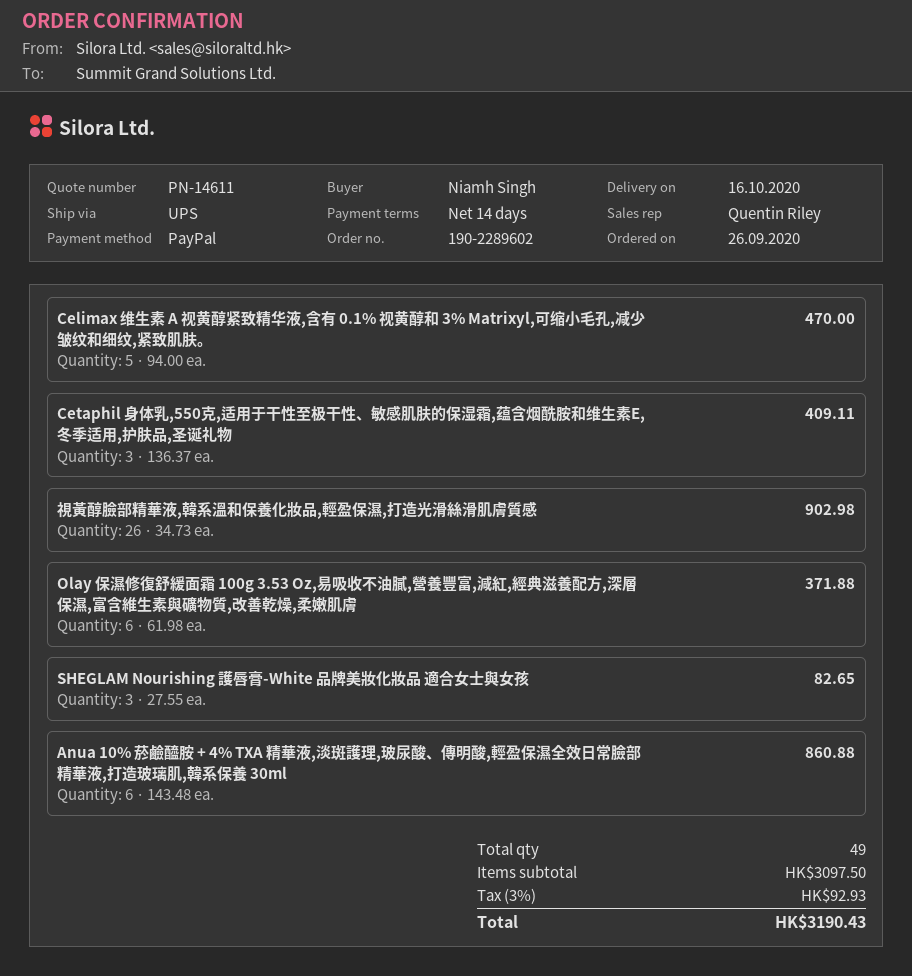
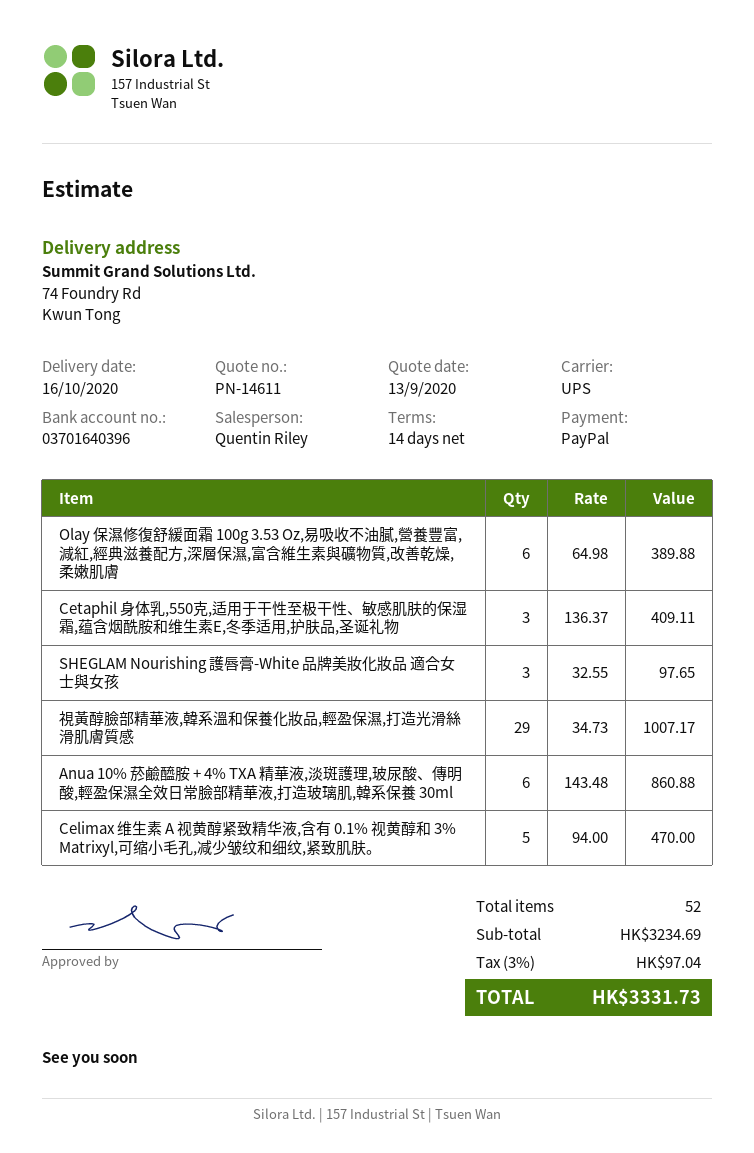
視黃醇臉部精華液,韓系溫和保養化妝品,輕盈保濕,打造光滑絲滑肌膚質感: 26 x 34.73 = 902.98 -> 29 x 34.73 = 1007.17
Olay 保濕修復舒緩面霜 100g 3.53 Oz,易吸收不油膩,營養豐富,減紅,經典滋養配方,深層保濕,富含維生素與礦物質,改善乾燥,柔嫩肌膚: 6 x 61.98 = 371.88 -> 6 x 64.98 = 389.88
SHEGLAM Nourishing 護唇膏-White 品牌美妝化妝品 適合女士與女孩: 3 x 27.55 = 82.65 -> 3 x 32.55 = 97.65
total quantity: 49 -> 52
subtotal: 3097.50 -> 3234.69
tax: 3% = 92.93 -> 3% = 97.04
total: 3190.43 -> 3331.73

